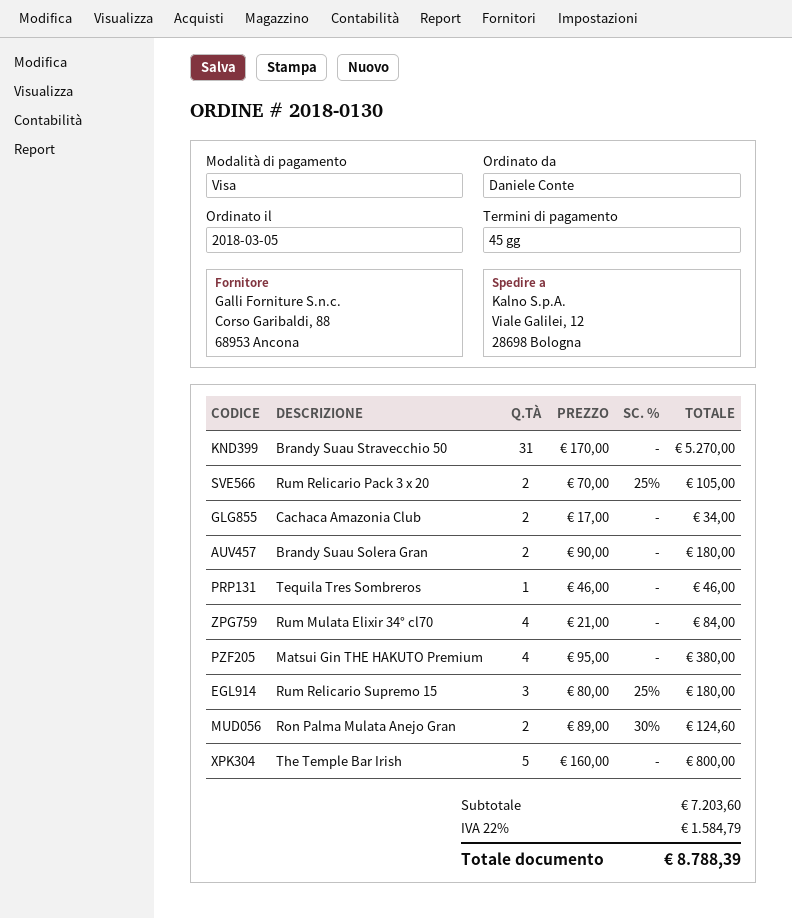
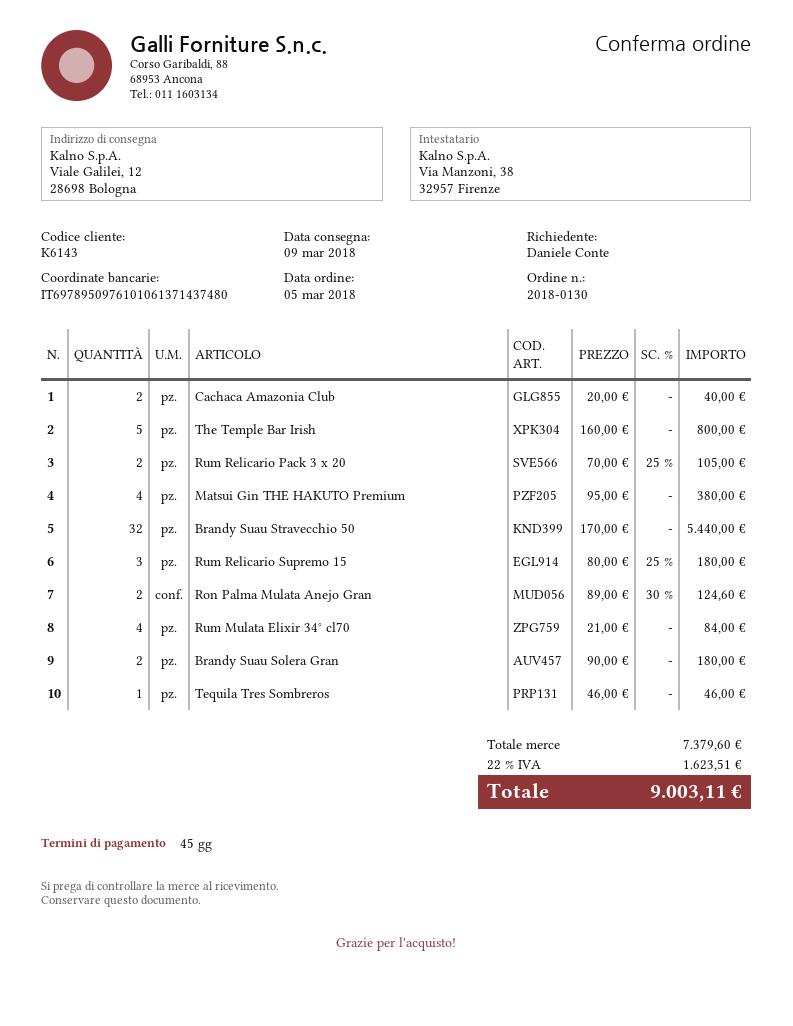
Brandy Suau Stravecchio 50: 31 x 170.00 = 5270.00 -> 32 x 170.00 = 5440.00
Cachaca Amazonia Club: 2 x 17.00 = 34.00 -> 2 x 20.00 = 40.00
subtotal: 7203.60 -> 7379.60
tax: 22% = 1584.79 -> 22% = 1623.51
total: 8788.39 -> 9003.11

